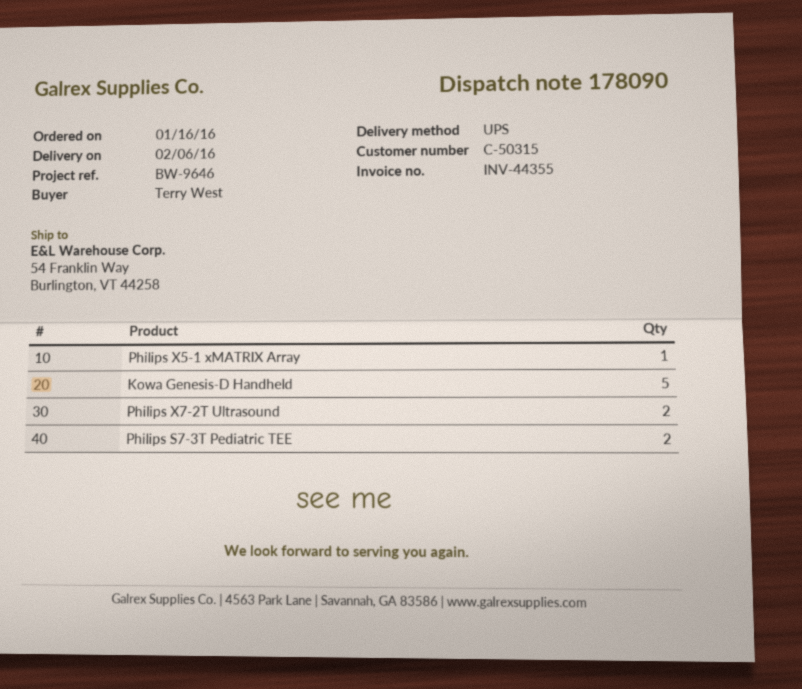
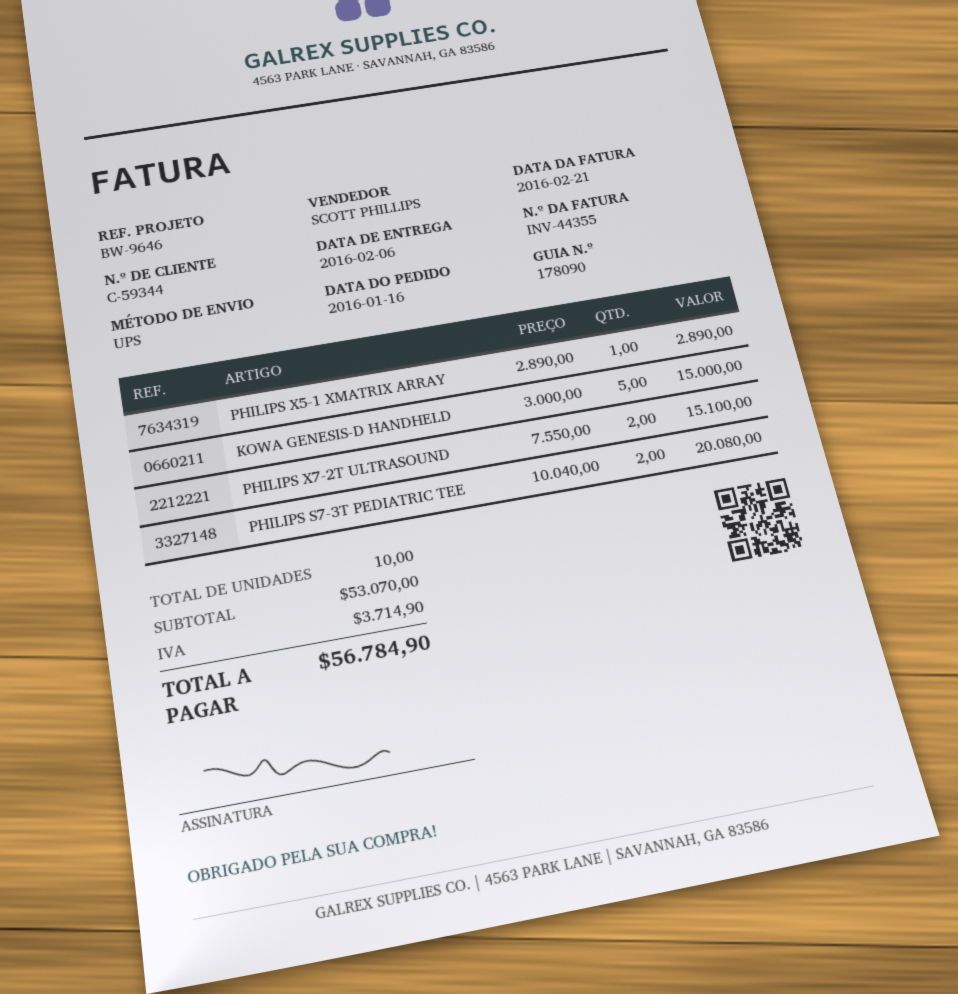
customer number: C-50315 -> C-59344

